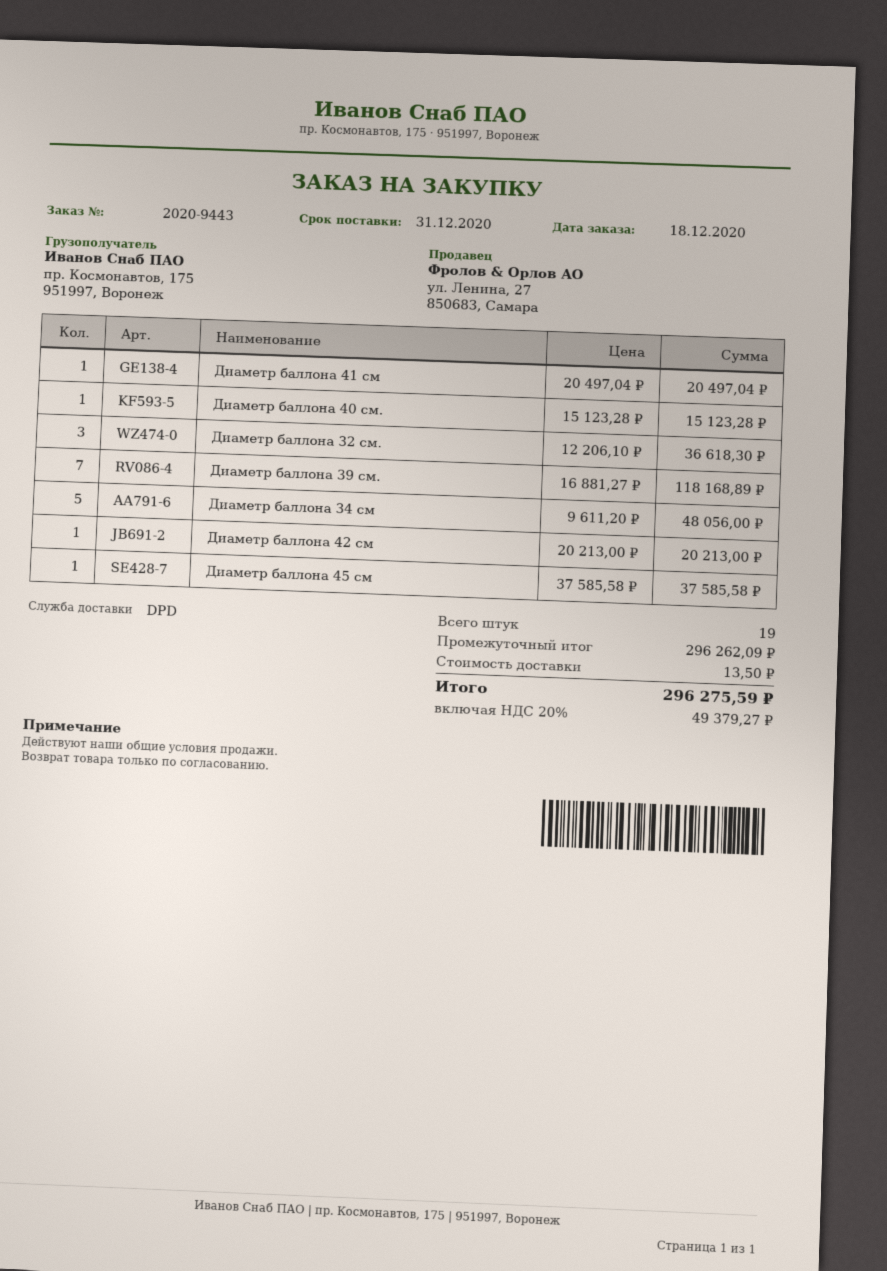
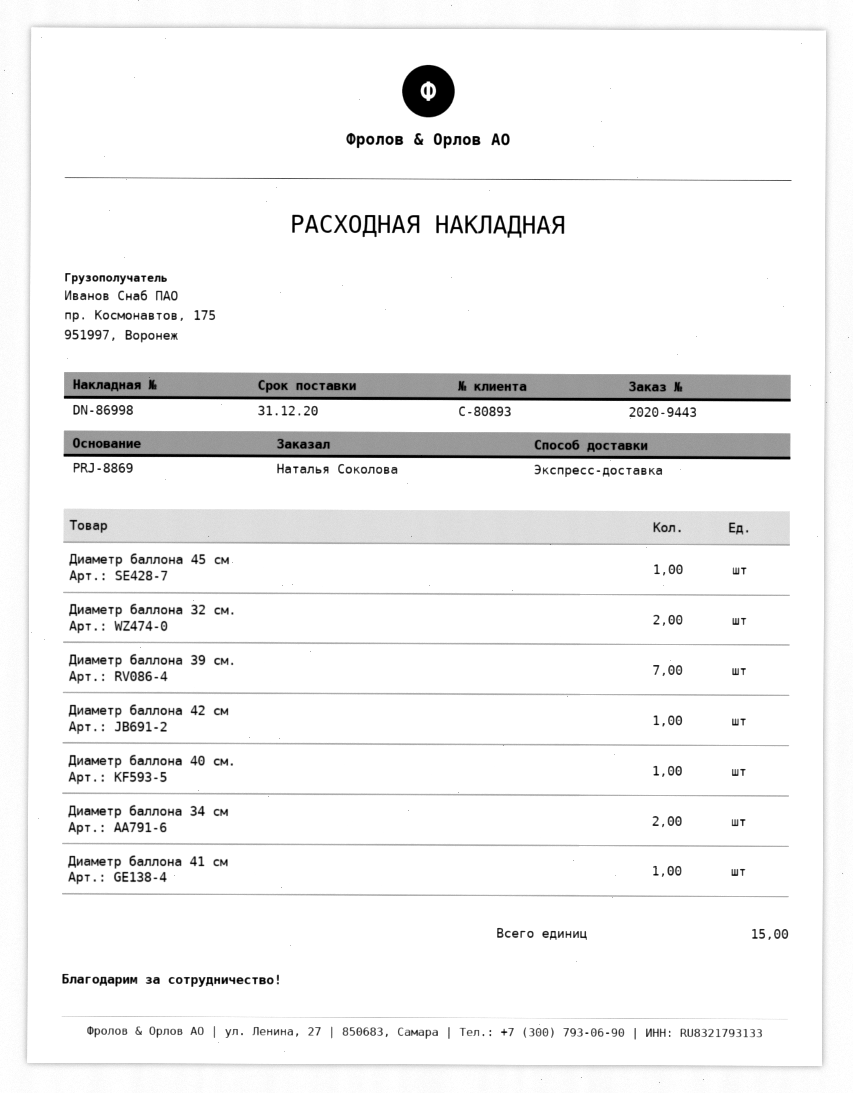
shipping method: DPD -> express
Диаметр баллона 32 см.: 3 -> 2
Диаметр баллона 34 см: 5 -> 2
total quantity: 19 -> 15

